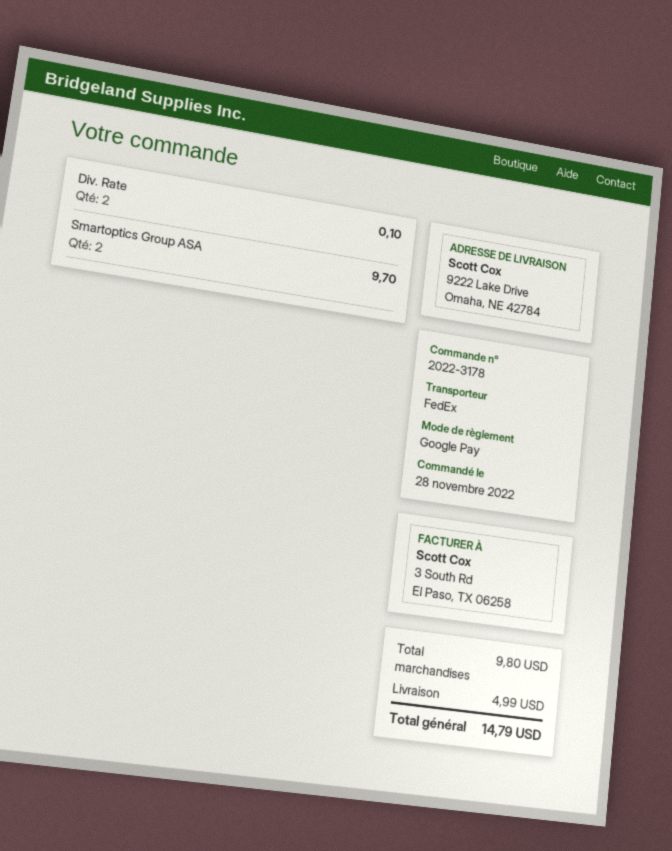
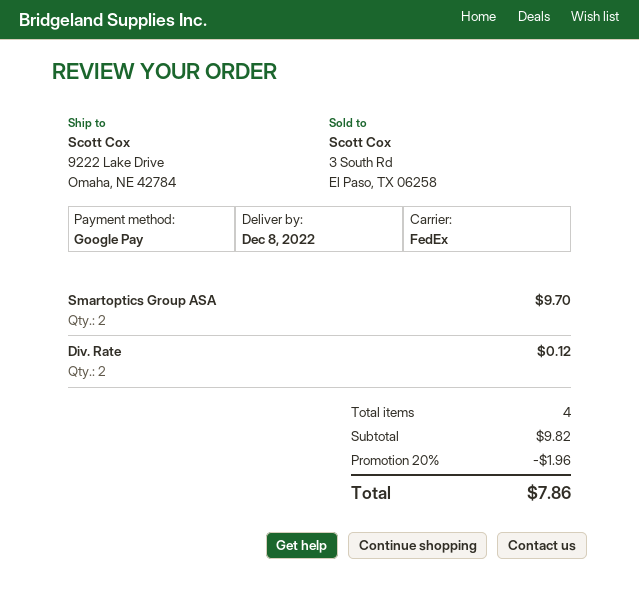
Div. Rate: 2 for 0.10 -> 2 for 0.12
subtotal: 9.80 -> 9.82
discount: none -> 20% = 1.96
shipping: 4.99 -> none
total: 14.79 -> 7.86

